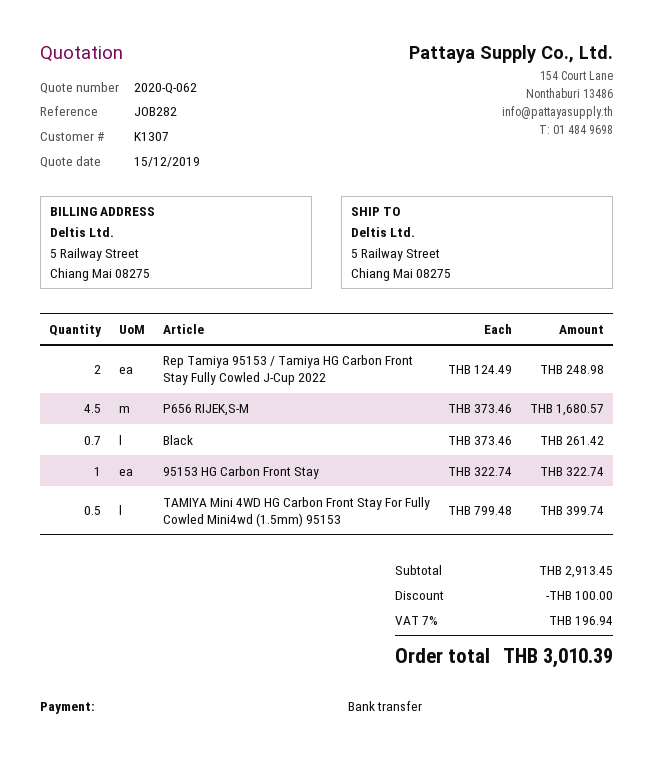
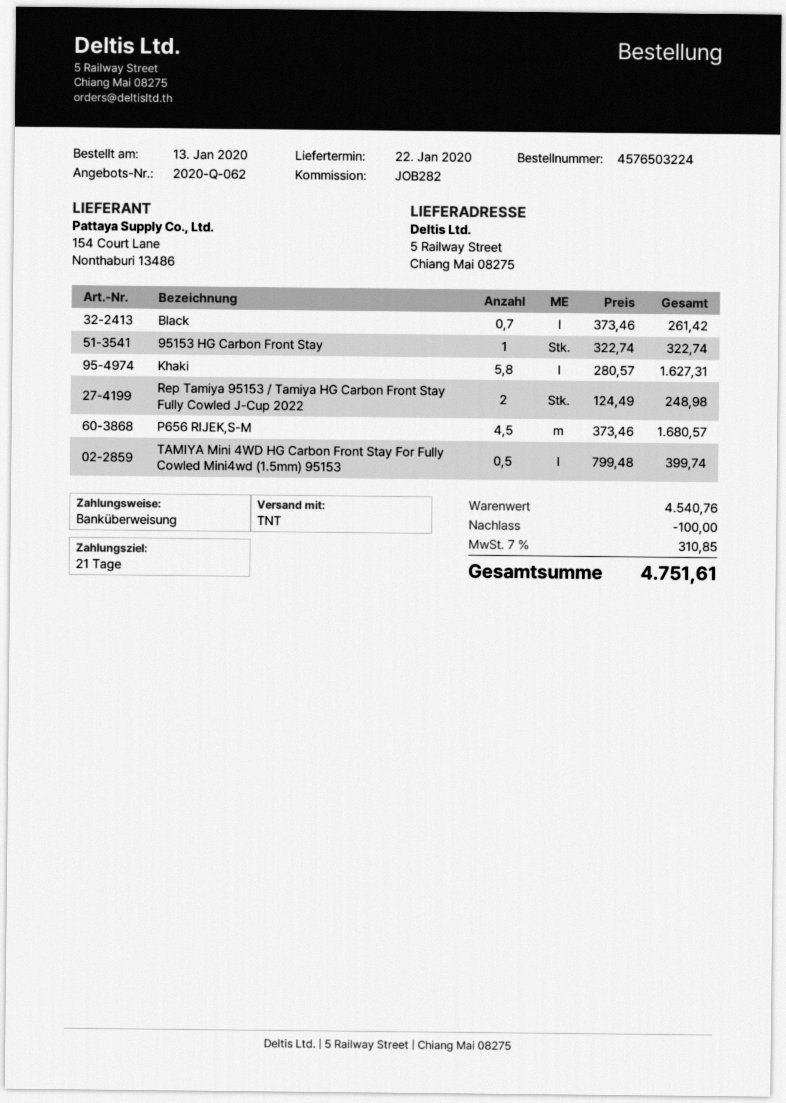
Khaki: none -> 5.8 x 280.57 = 1627.31
subtotal: 2913.45 -> 4540.76
tax: 7% = 196.94 -> 7% = 310.85
total: 3010.39 -> 4751.61

